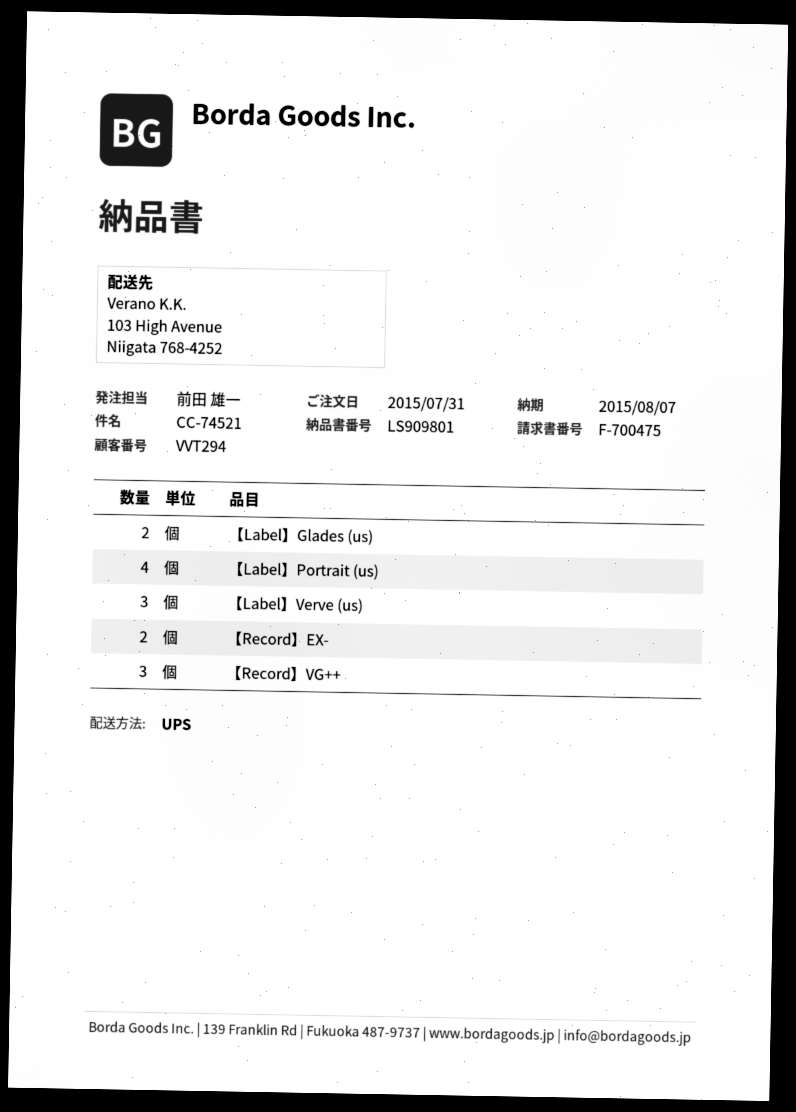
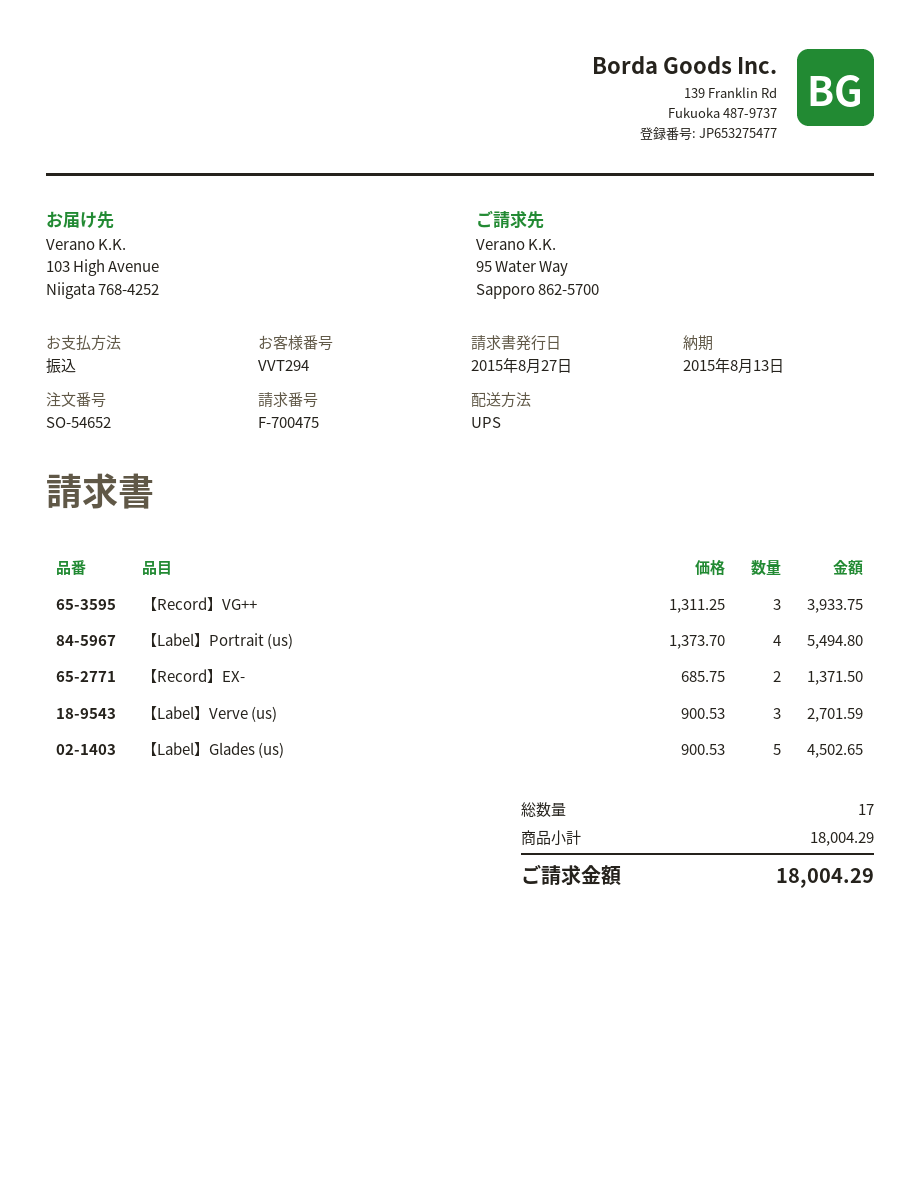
delivery date: 2015-08-07 -> 2015-08-13
【Label】Glades (us): 2 -> 5

